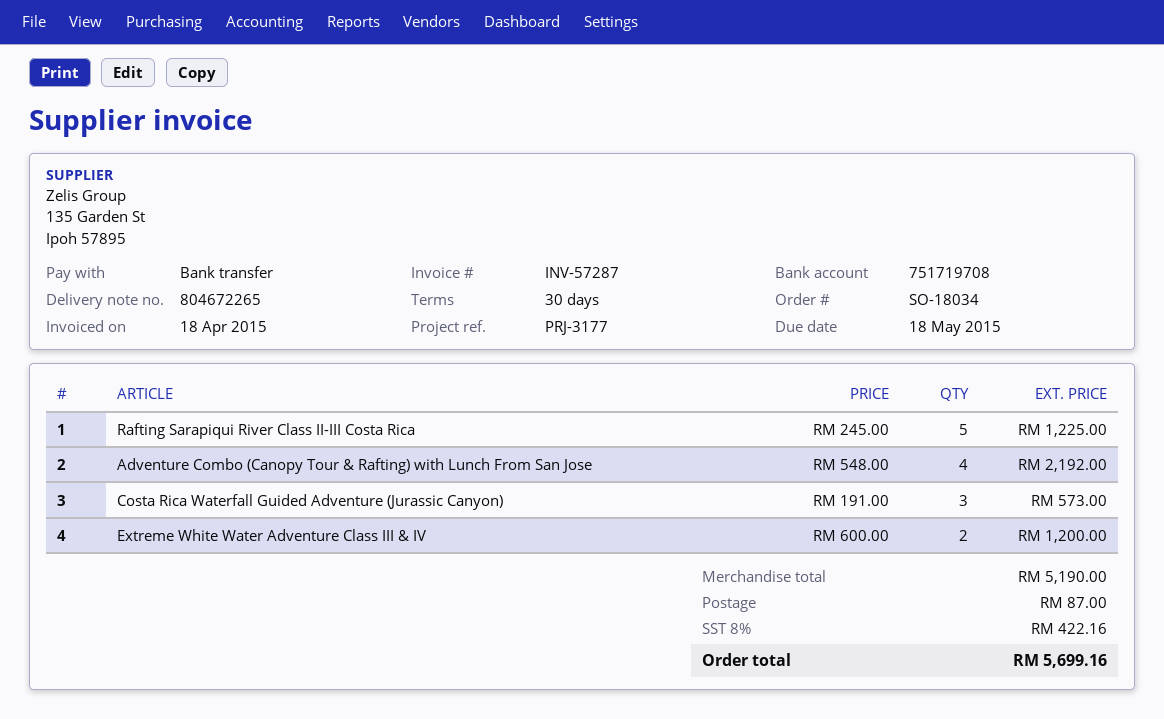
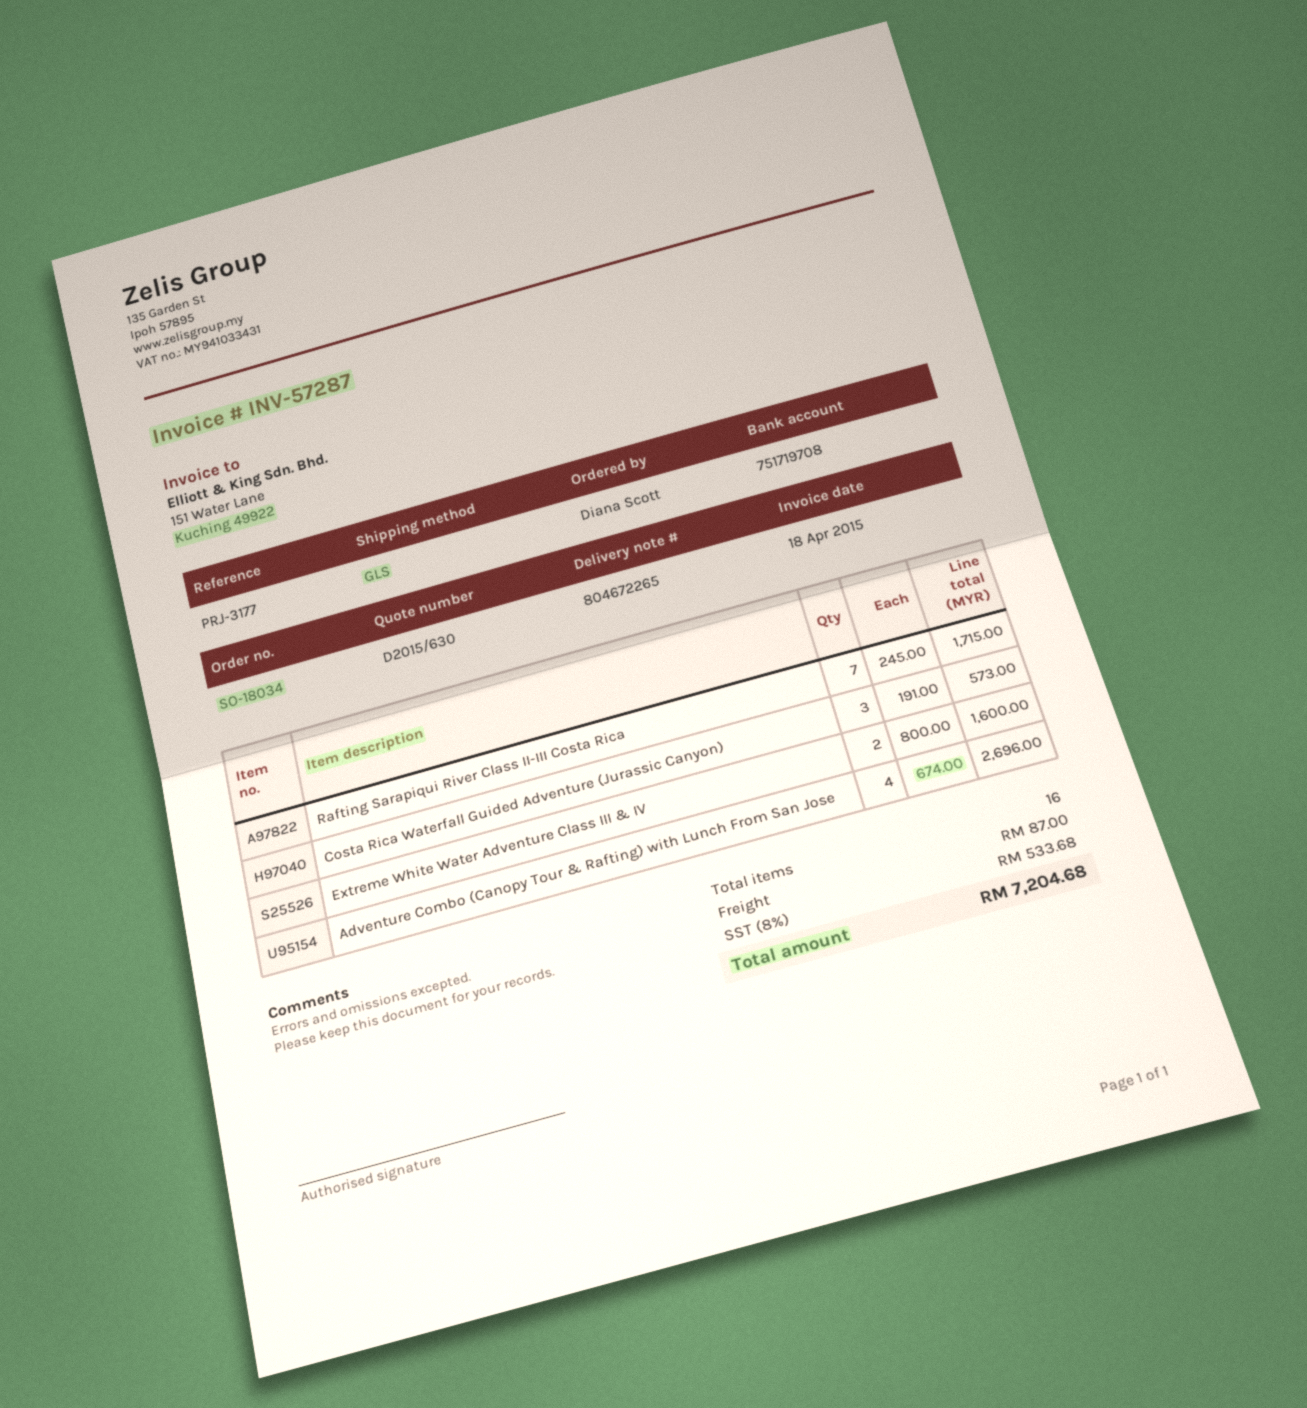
Rafting Sarapiqui River Class II-III Costa Rica: 5 x 245.00 = 1225.00 -> 7 x 245.00 = 1715.00
Adventure Combo (Canopy Tour & Rafting) with Lunch From San Jose: 4 x 548.00 = 2192.00 -> 4 x 674.00 = 2696.00
Extreme White Water Adventure Class III & IV: 2 x 600.00 = 1200.00 -> 2 x 800.00 = 1600.00
tax: 8% = 422.16 -> 8% = 533.68
total: 5699.16 -> 7204.68

